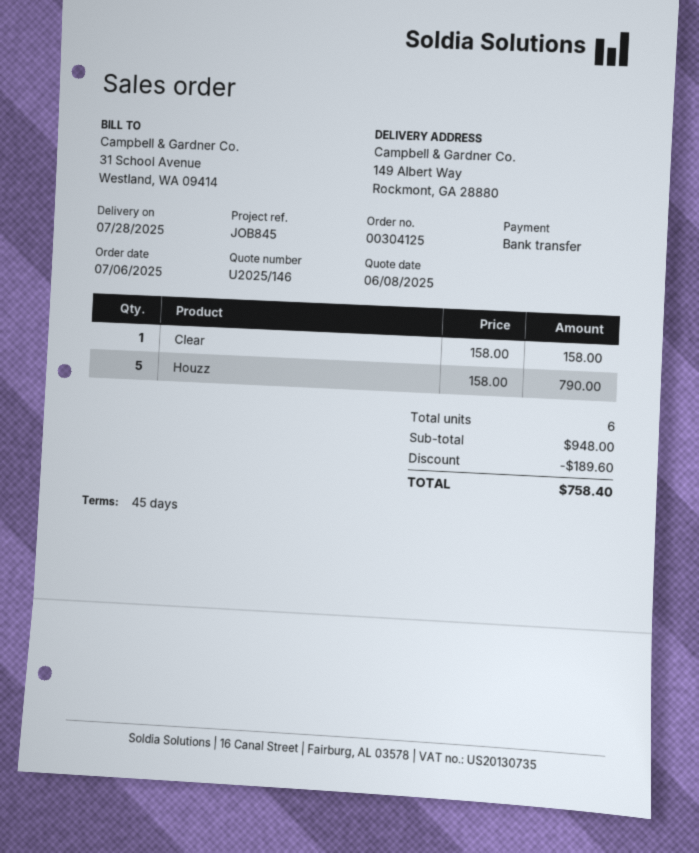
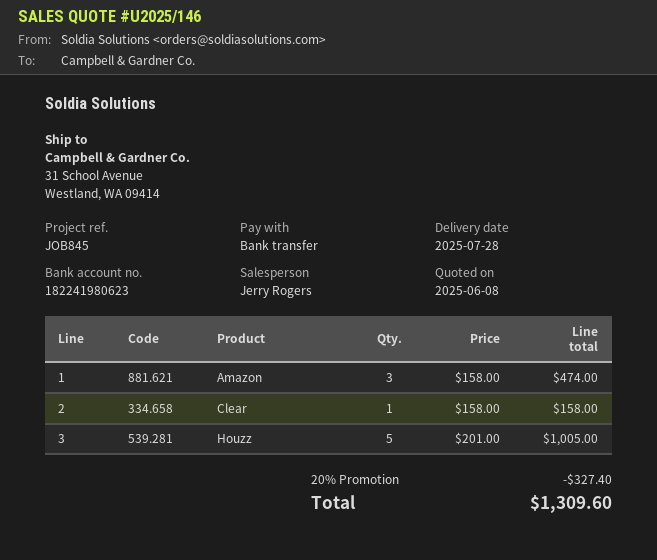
ship to: 149 Albert Way, Rockmont, GA 28880 -> 31 School Avenue, Westland, WA 09414
Houzz: 5 x 158.00 = 790.00 -> 5 x 201.00 = 1005.00
Amazon: none -> 3 x 158.00 = 474.00
discount: 189.60 -> 327.40
total: 758.40 -> 1309.60

